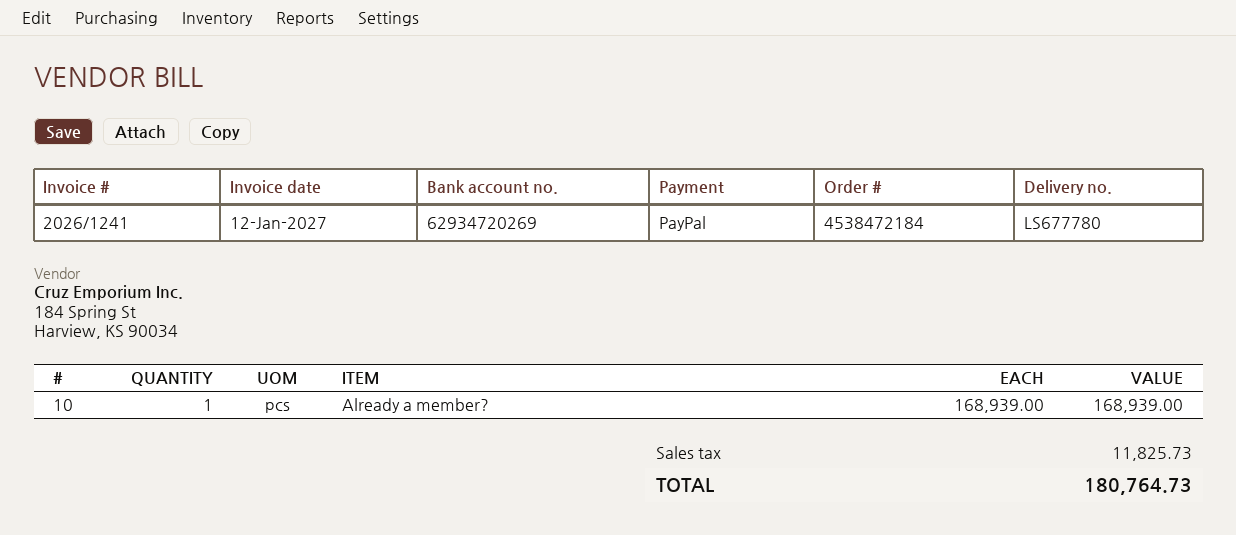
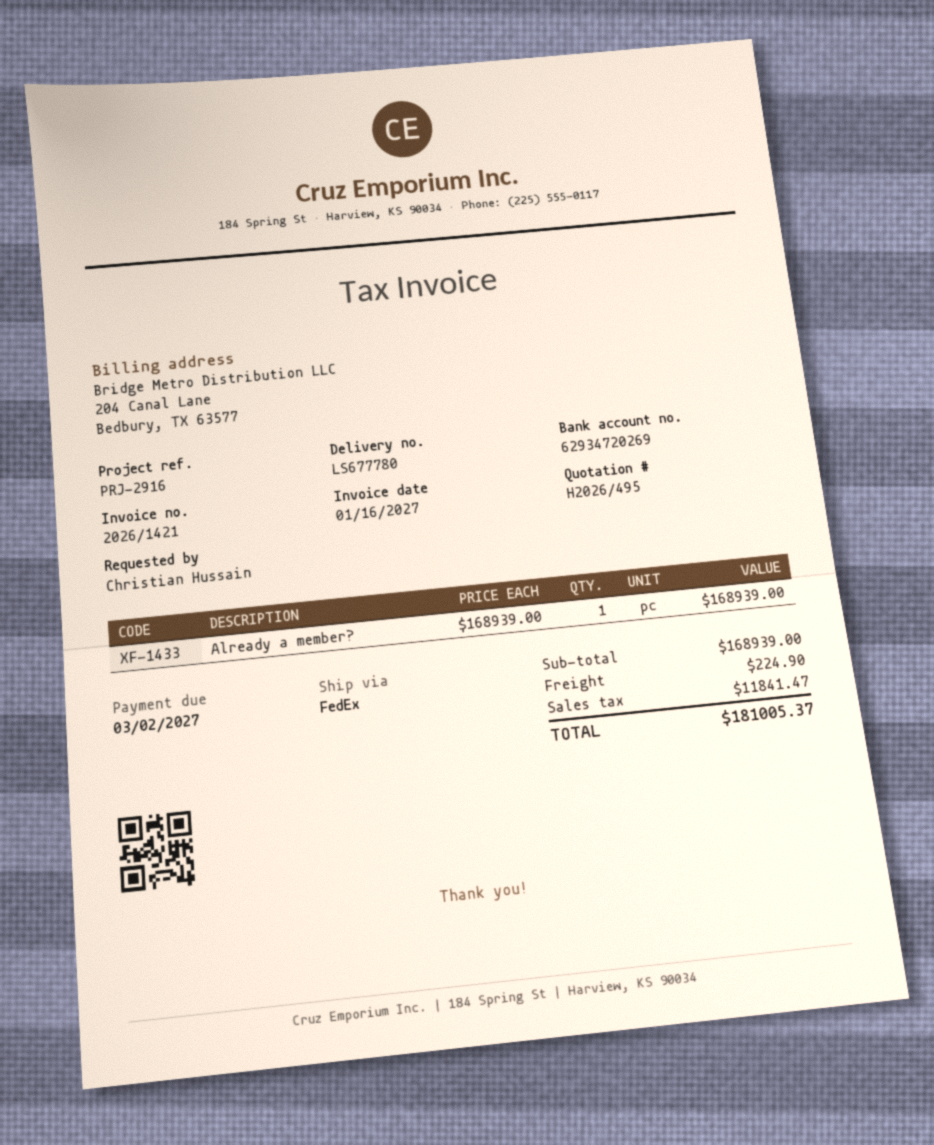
invoice number: 2026/1241 -> 2026/1421
invoice date: 2027-01-12 -> 2027-01-16
shipping: none -> 224.90
tax: 11825.73 -> 11841.47
total: 180764.73 -> 181005.37

